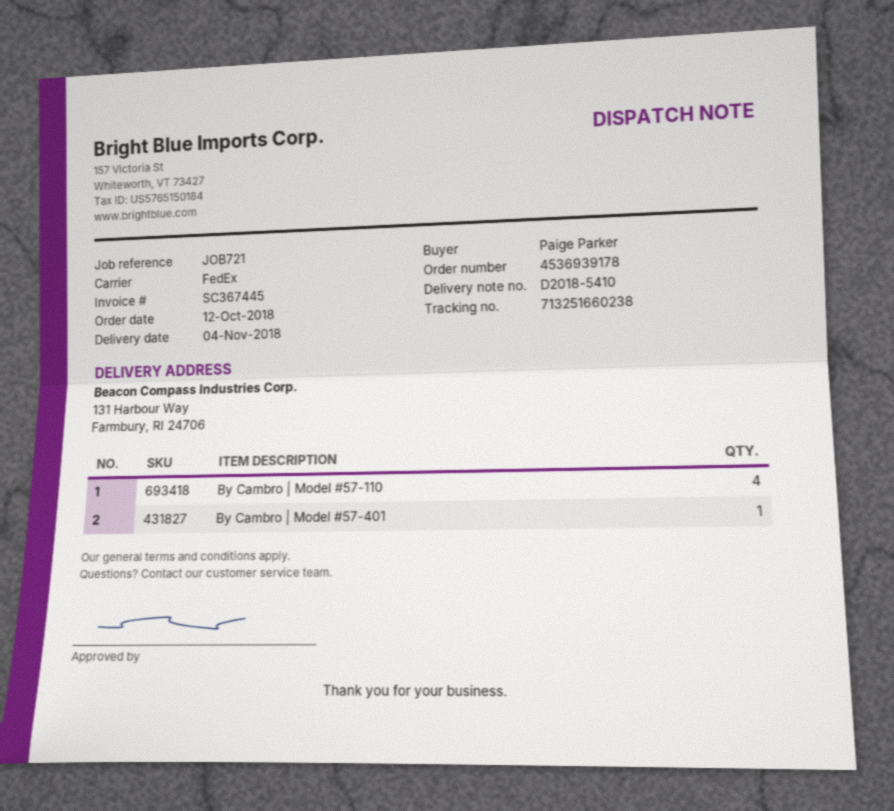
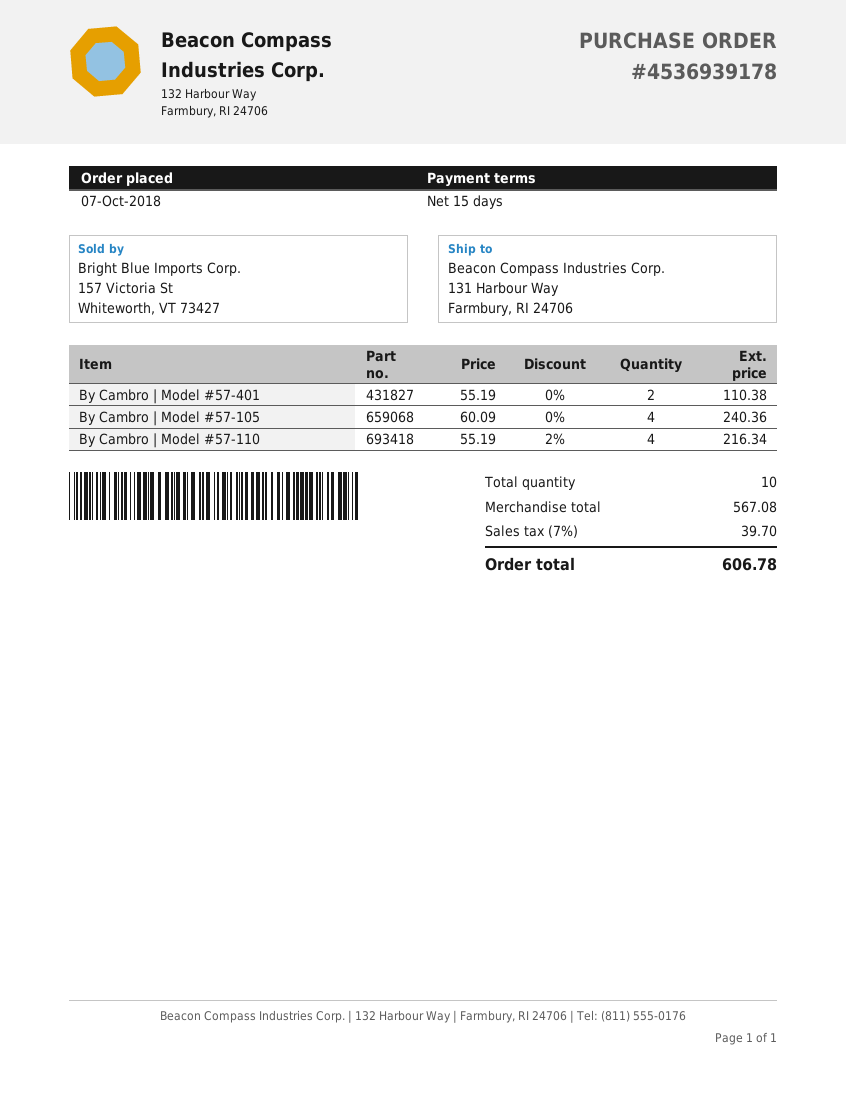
order date: 2018-10-12 -> 2018-10-07
By Cambro | Model #57-401: 1 -> 2
By Cambro | Model #57-105: none -> 4

